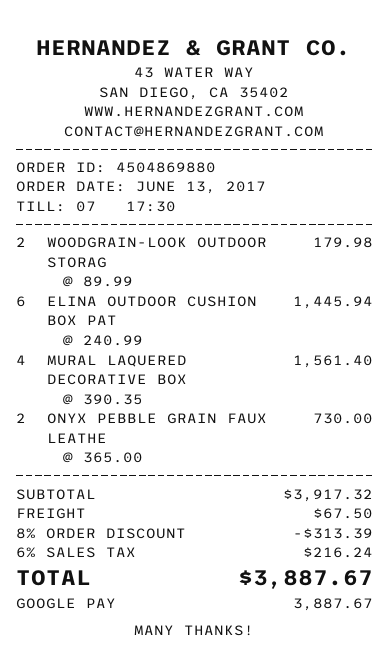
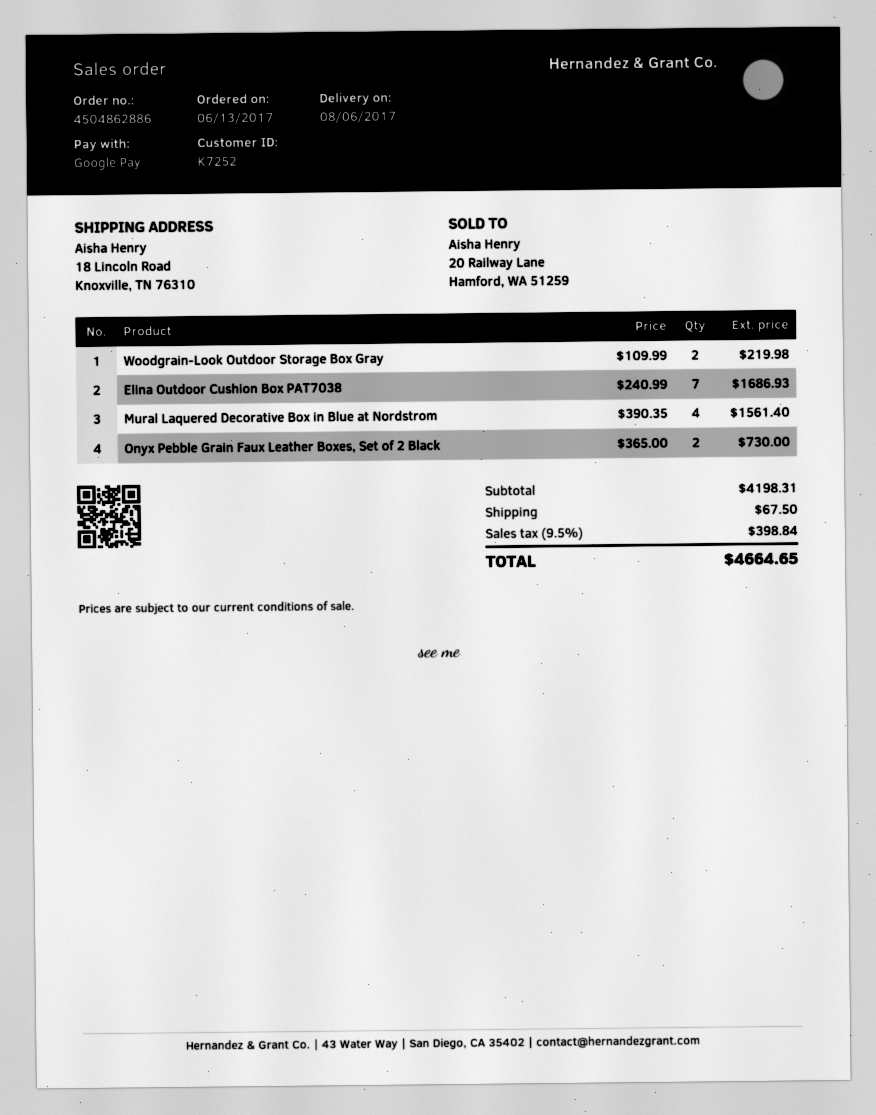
order number: 4504869880 -> 4504862886
WOODGRAIN-LOOK OUTDOOR STORAG: 2 x 89.99 = 179.98 -> 2 x 109.99 = 219.98
ELINA OUTDOOR CUSHION BOX PAT: 6 x 240.99 = 1445.94 -> 7 x 240.99 = 1686.93
subtotal: 3917.32 -> 4198.31
discount: 8% = 313.39 -> none
tax: 6% = 216.24 -> 9.5% = 398.84
total: 3887.67 -> 4664.65

